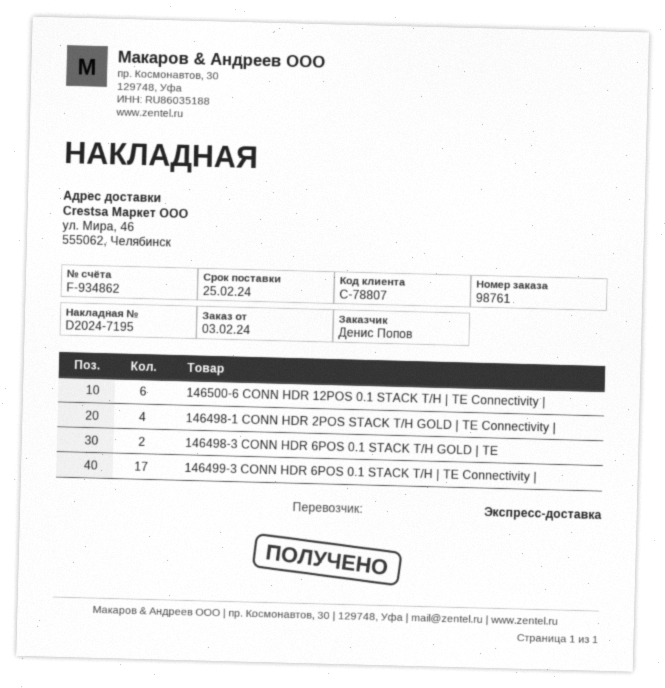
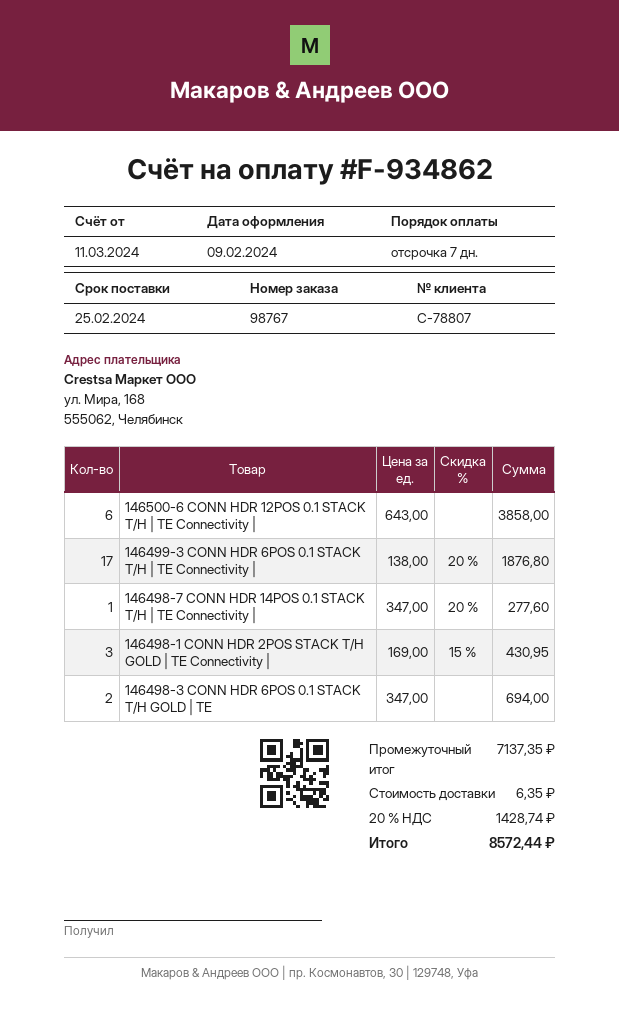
order number: 98761 -> 98767
order date: 2024-02-03 -> 2024-02-09
146498-1 CONN HDR 2POS STACK T/H GOLD | TE Connectivity |: 4 -> 3
146498-7 CONN HDR 14POS 0.1 STACK T/H | TE Connectivity |: none -> 1

